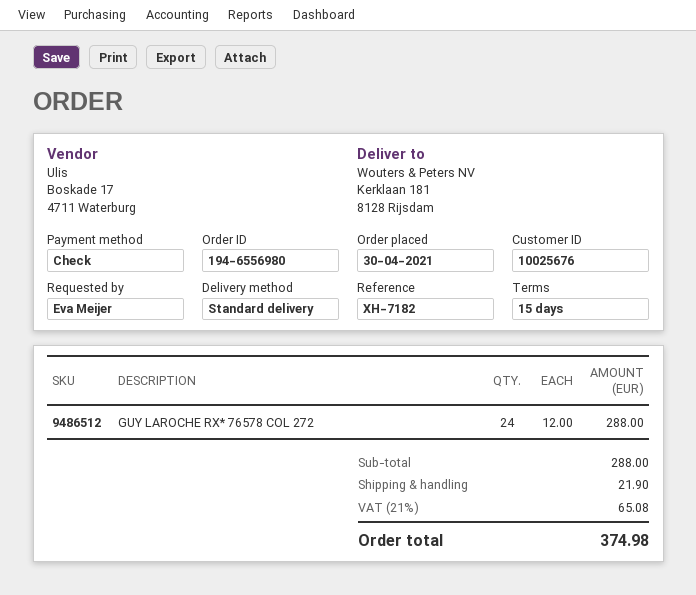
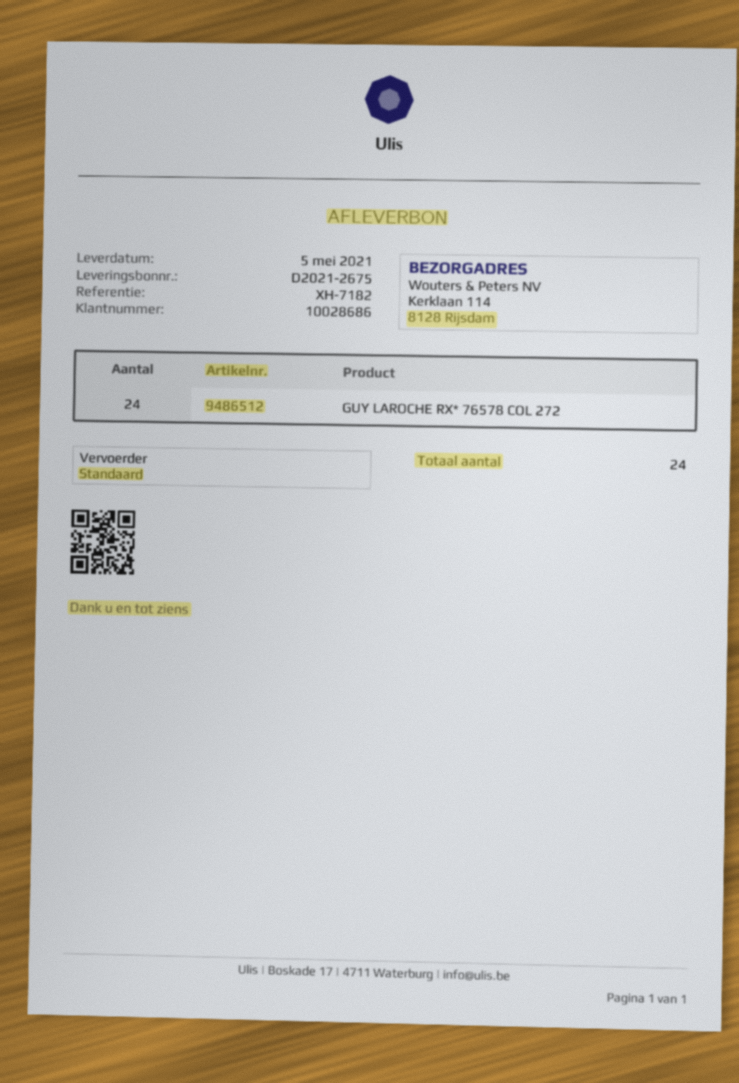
customer number: 10025676 -> 10028686
ship to: Kerklaan 181, 8128 Rijsdam -> Kerklaan 114, 8128 Rijsdam

